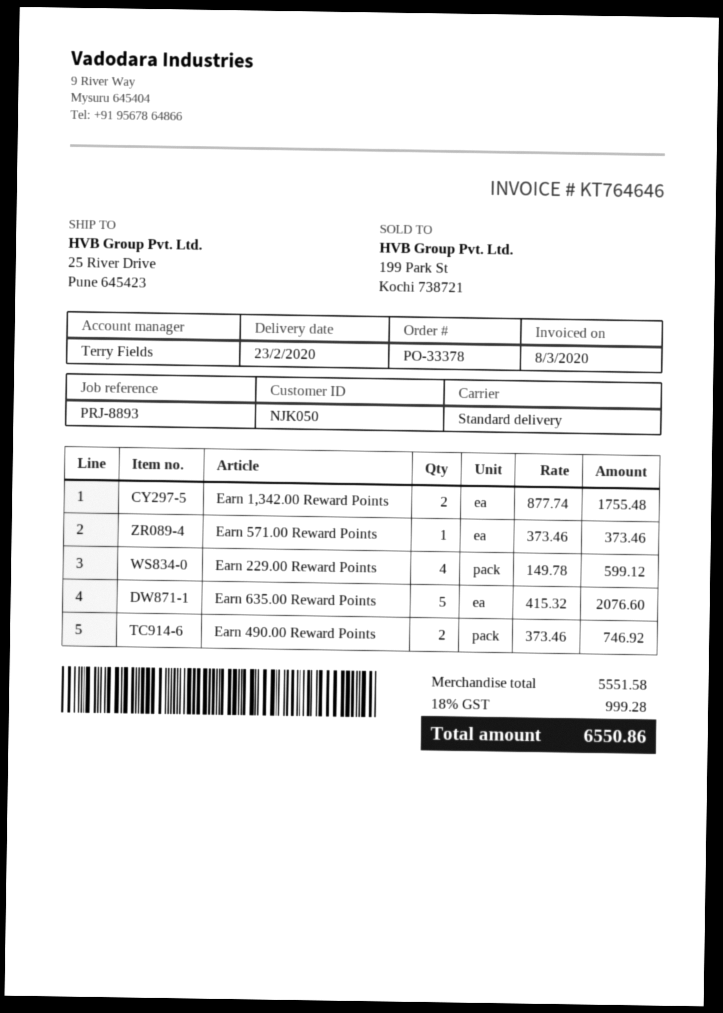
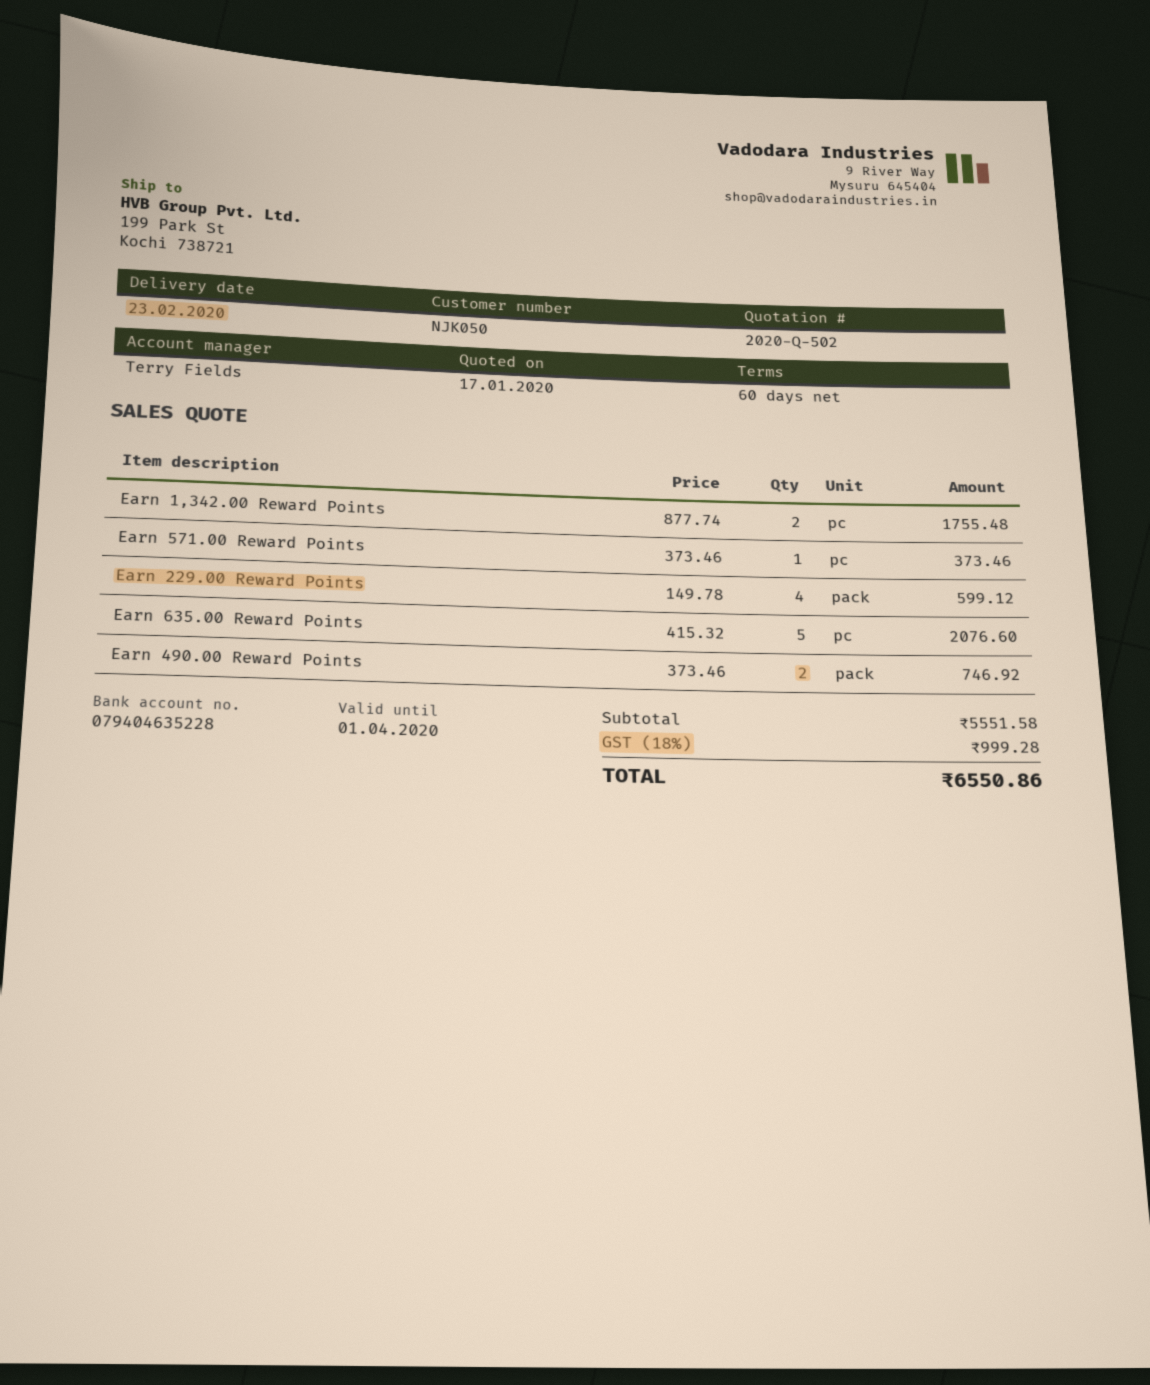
ship to: 25 River Drive, Pune 645423 -> 199 Park St, Kochi 738721

